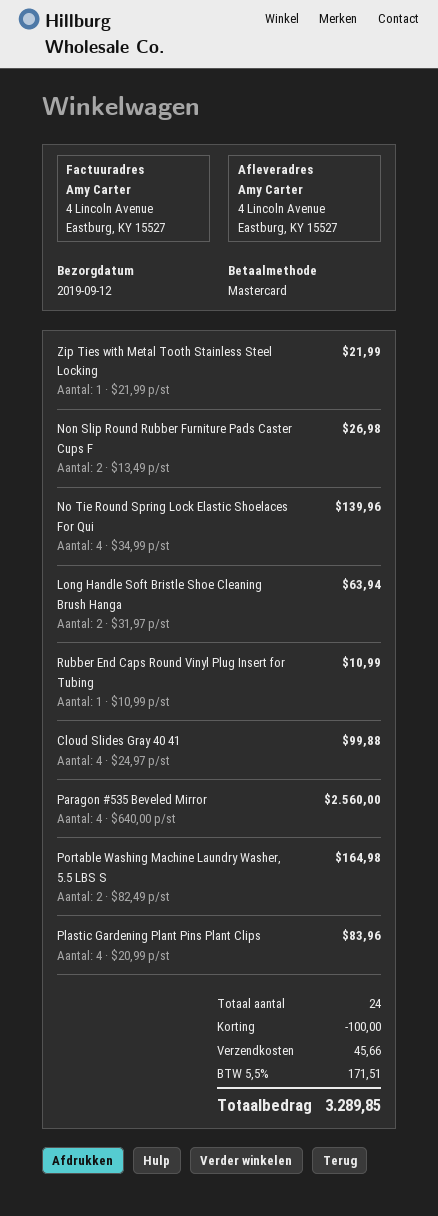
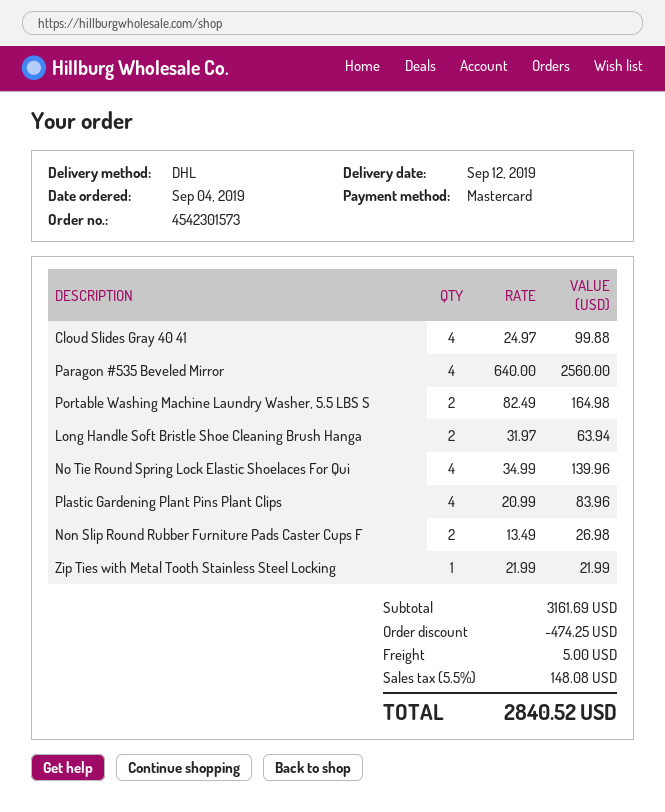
Rubber End Caps Round Vinyl Plug Insert for Tubing: 1 x 10.99 = 10.99 -> none
discount: 100.00 -> 474.25
shipping: 45.66 -> 5.00
tax: 5.5% = 171.51 -> 5.5% = 148.08
total: 3289.85 -> 2840.52

